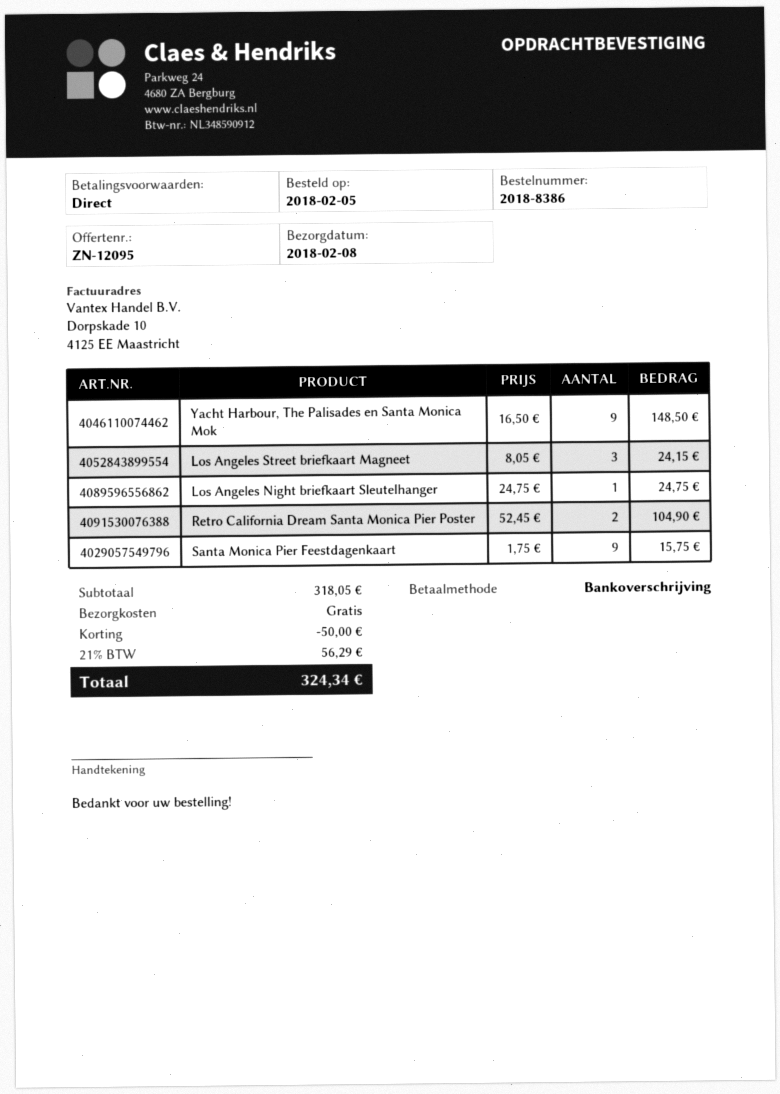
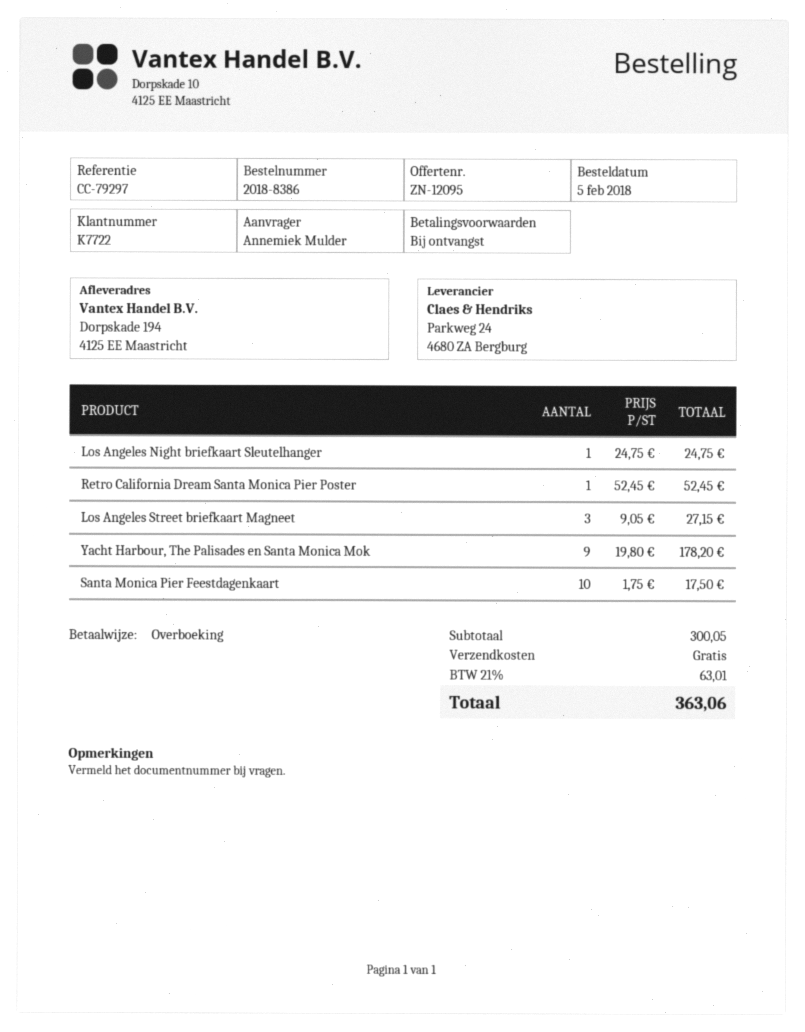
Yacht Harbour, The Palisades en Santa Monica Mok: 9 x 16.50 = 148.50 -> 9 x 19.80 = 178.20
Los Angeles Street briefkaart Magneet: 3 x 8.05 = 24.15 -> 3 x 9.05 = 27.15
Retro California Dream Santa Monica Pier Poster: 2 x 52.45 = 104.90 -> 1 x 52.45 = 52.45
Santa Monica Pier Feestdagenkaart: 9 x 1.75 = 15.75 -> 10 x 1.75 = 17.50
subtotal: 318.05 -> 300.05
discount: 50.00 -> none
tax: 21% = 56.29 -> 21% = 63.01
total: 324.34 -> 363.06

